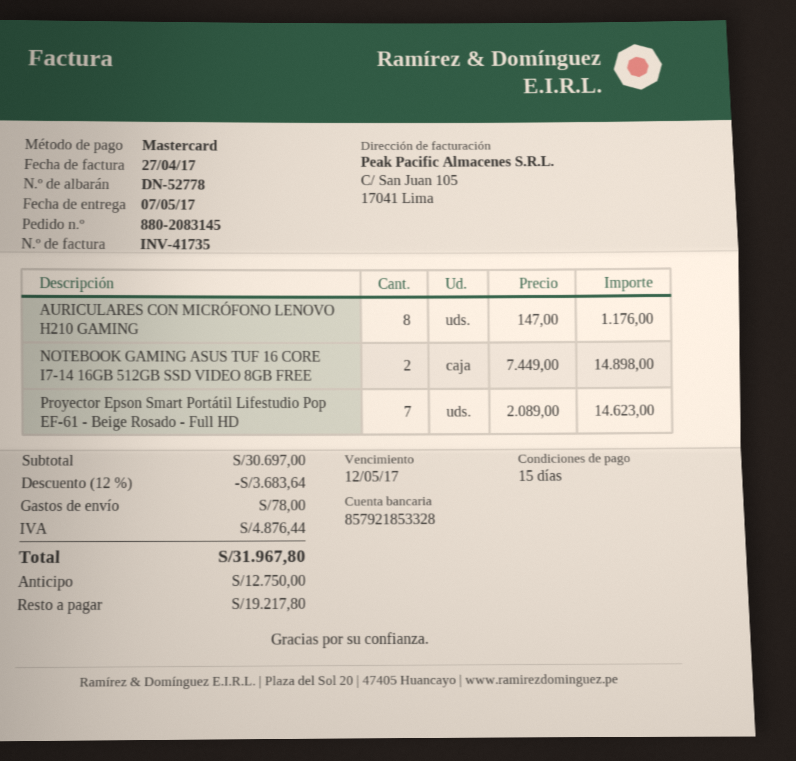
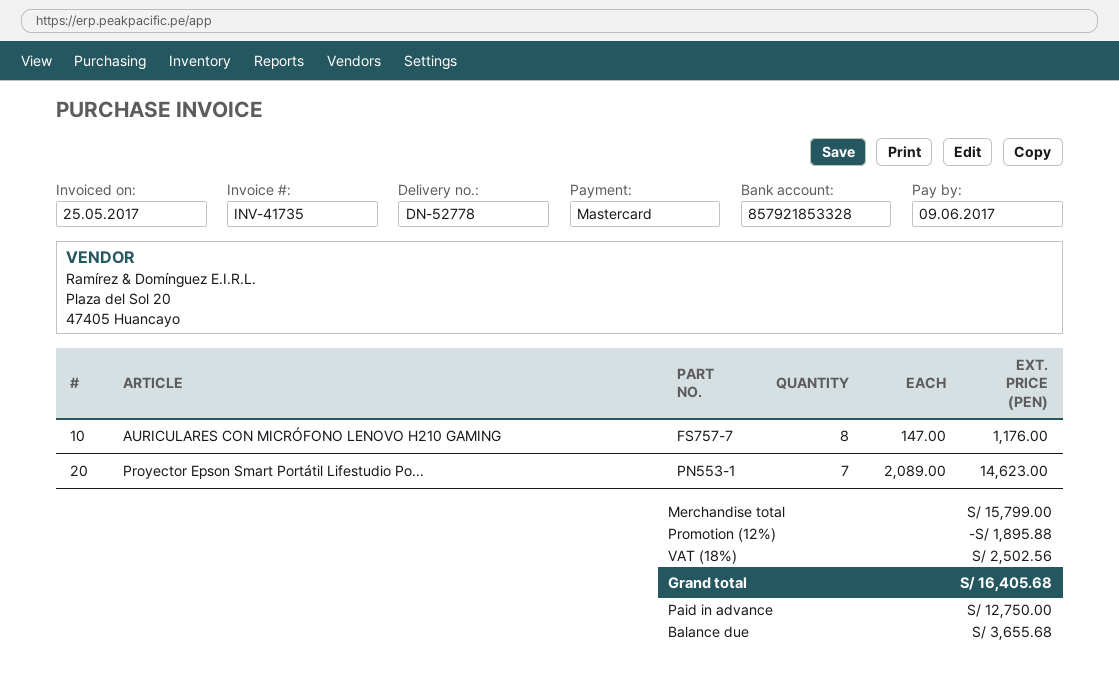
invoice date: 2017-04-27 -> 2017-05-25
due date: 2017-05-12 -> 2017-06-09
NOTEBOOK GAMING ASUS TUF 16 CORE I7-14 16GB 512GB SSD VIDEO 8GB FREE: 2 x 7449.00 = 14898.00 -> none
subtotal: 30697.00 -> 15799.00
discount: 12% = 3683.64 -> 12% = 1895.88
shipping: 78.00 -> none
tax: 4876.44 -> 2502.56
total: 31967.80 -> 16405.68
balance: 19217.80 -> 3655.68

